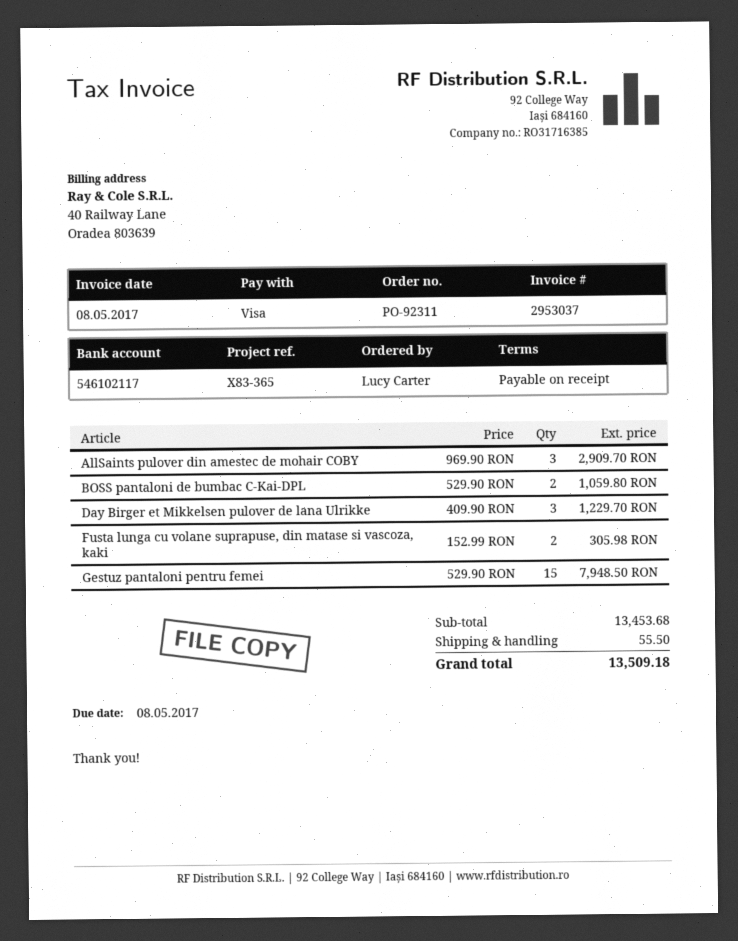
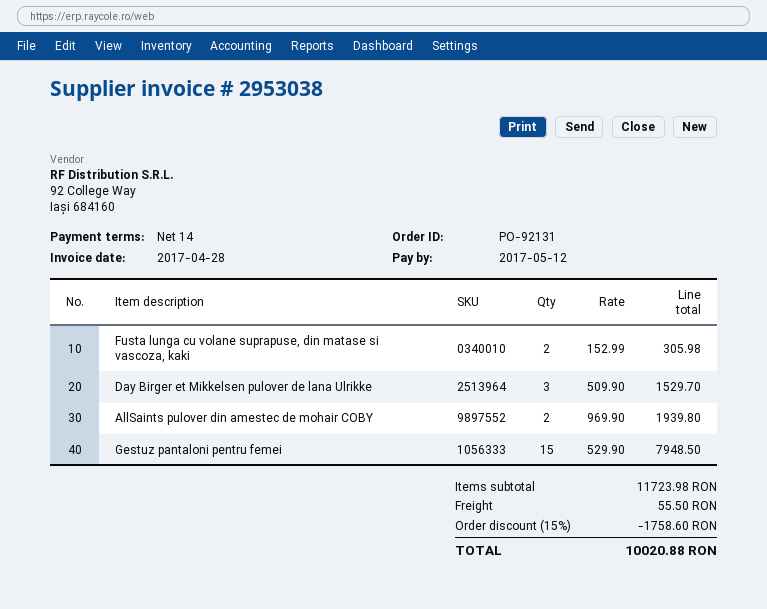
order number: PO-92311 -> PO-92131
invoice number: 2953037 -> 2953038
invoice date: 2017-05-08 -> 2017-04-28
payment terms: on receipt -> 14 days
due date: 2017-05-08 -> 2017-05-12
AllSaints pulover din amestec de mohair COBY: 3 x 969.90 = 2909.70 -> 2 x 969.90 = 1939.80
BOSS pantaloni de bumbac C-Kai-DPL: 2 x 529.90 = 1059.80 -> none
Day Birger et Mikkelsen pulover de lana Ulrikke: 3 x 409.90 = 1229.70 -> 3 x 509.90 = 1529.70
subtotal: 13453.68 -> 11723.98
discount: none -> 15% = 1758.60
total: 13509.18 -> 10020.88

